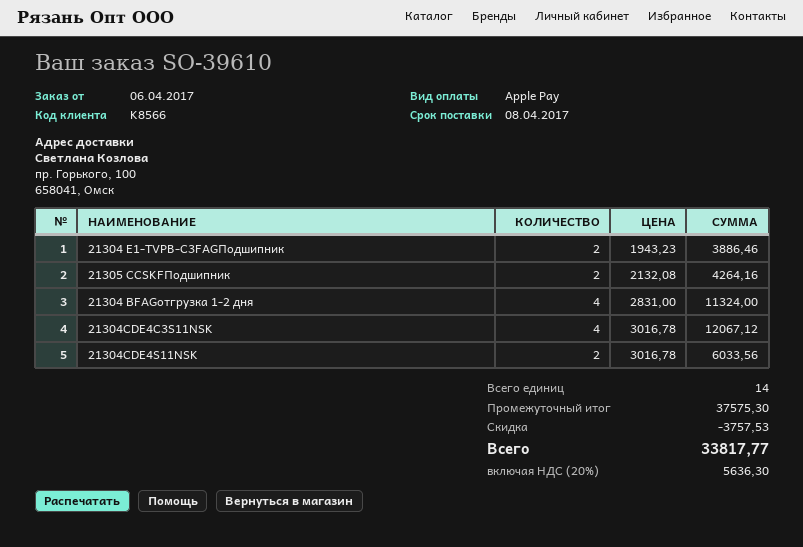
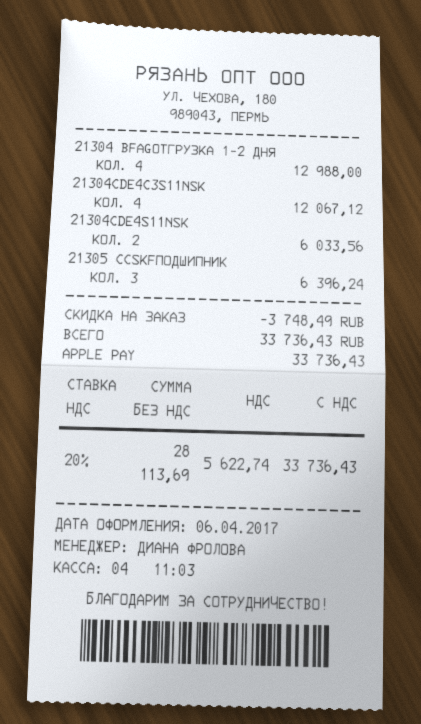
21304 E1-TVPB-C3FAGПодшипник: 2 for 3886.46 -> none
21305 CCSKFПодшипник: 2 for 4264.16 -> 3 for 6396.24
21304 ВFAGотгрузка 1-2 дня: 4 for 11324.00 -> 4 for 12988.00
discount: 3757.53 -> 3748.49
tax: 20% = 5636.30 -> 20% = 5622.74
total: 33817.77 -> 33736.43

